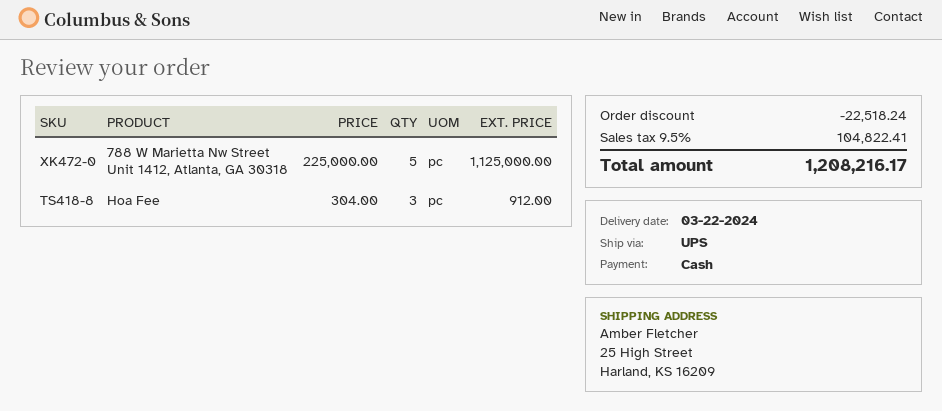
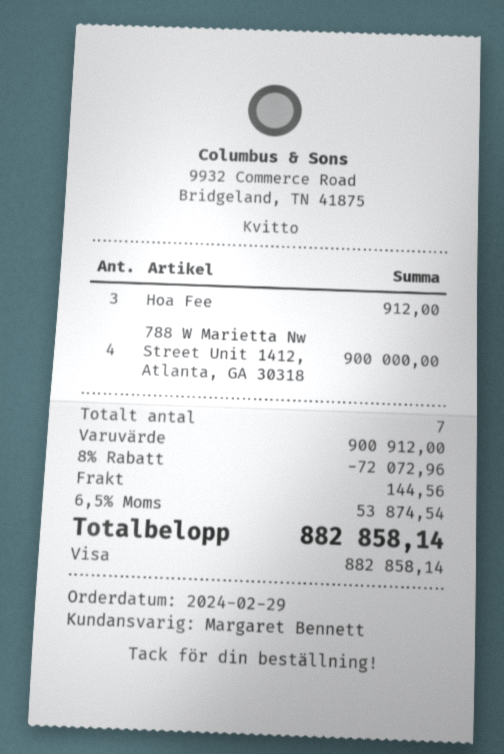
payment method: cash -> Visa
788 W Marietta Nw Street Unit 1412, Atlanta, GA 30318: 5 for 1125000.00 -> 4 for 900000.00
discount: 22518.24 -> 72072.96
shipping: none -> 144.56
tax: 9.5% = 104822.41 -> 6.5% = 53874.54
total: 1208216.17 -> 882858.14

